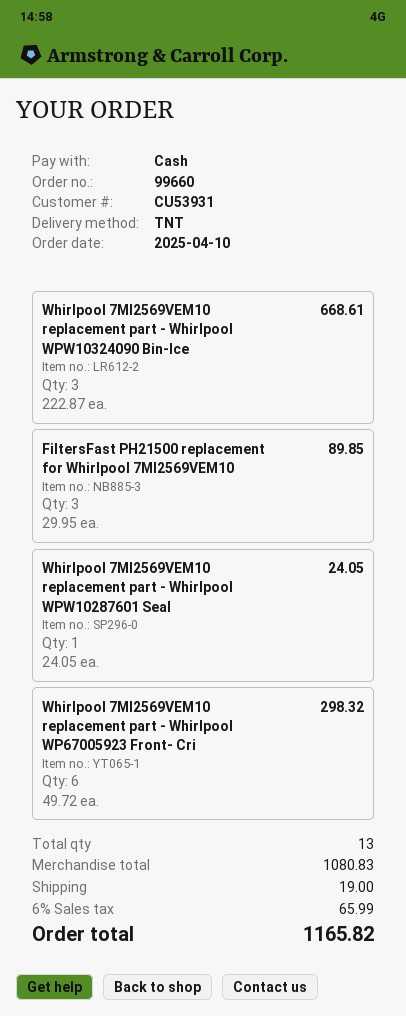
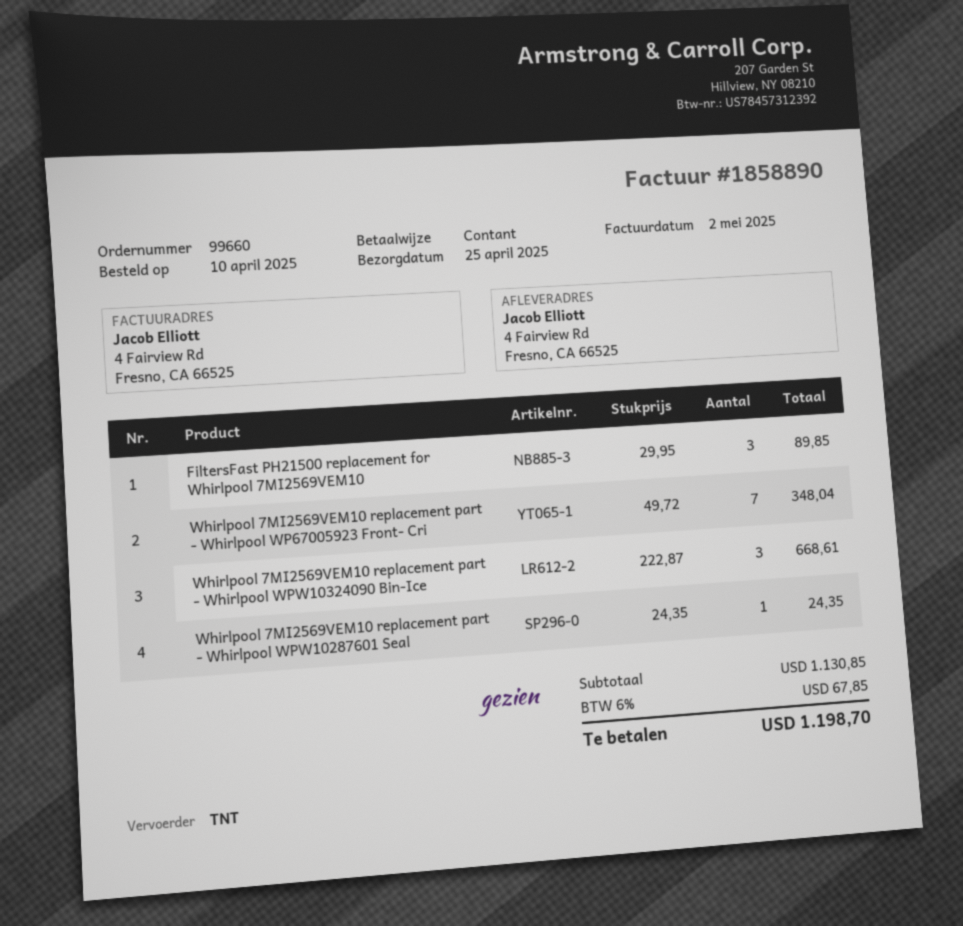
Whirlpool 7MI2569VEM10 replacement part - Whirlpool WPW10287601 Seal: 1 x 24.05 = 24.05 -> 1 x 24.35 = 24.35
Whirlpool 7MI2569VEM10 replacement part - Whirlpool WP67005923 Front- Cri: 6 x 49.72 = 298.32 -> 7 x 49.72 = 348.04
subtotal: 1080.83 -> 1130.85
shipping: 19.00 -> none
tax: 6% = 65.99 -> 6% = 67.85
total: 1165.82 -> 1198.70

